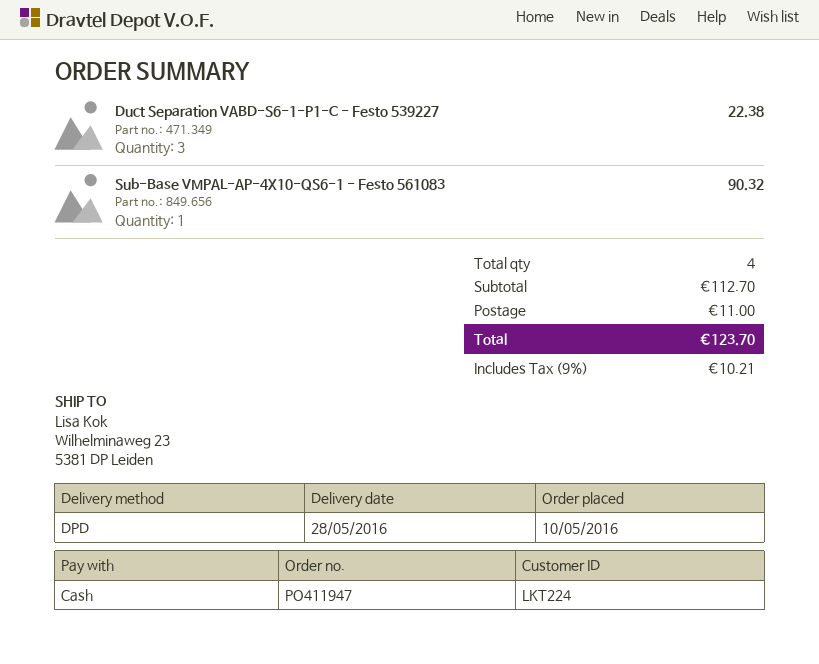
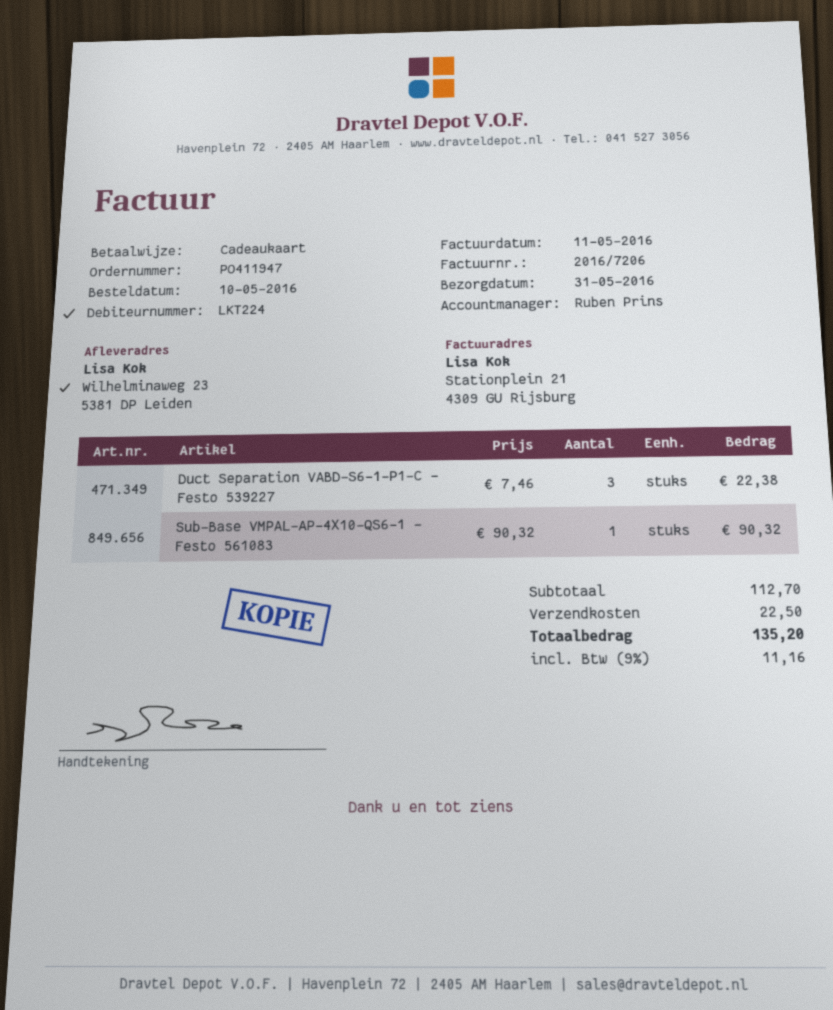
delivery date: 2016-05-28 -> 2016-05-31
payment method: cash -> gift card
shipping: 11.00 -> 22.50
tax: 9% = 10.21 -> 9% = 11.16
total: 123.70 -> 135.20

